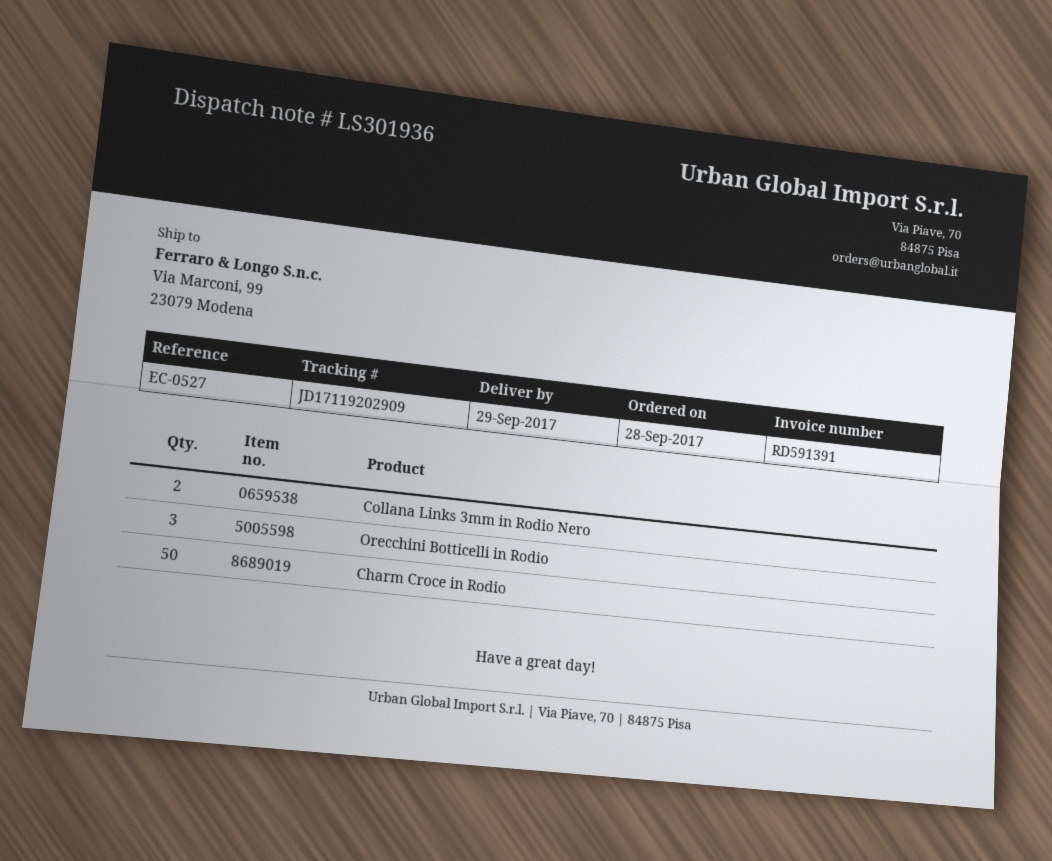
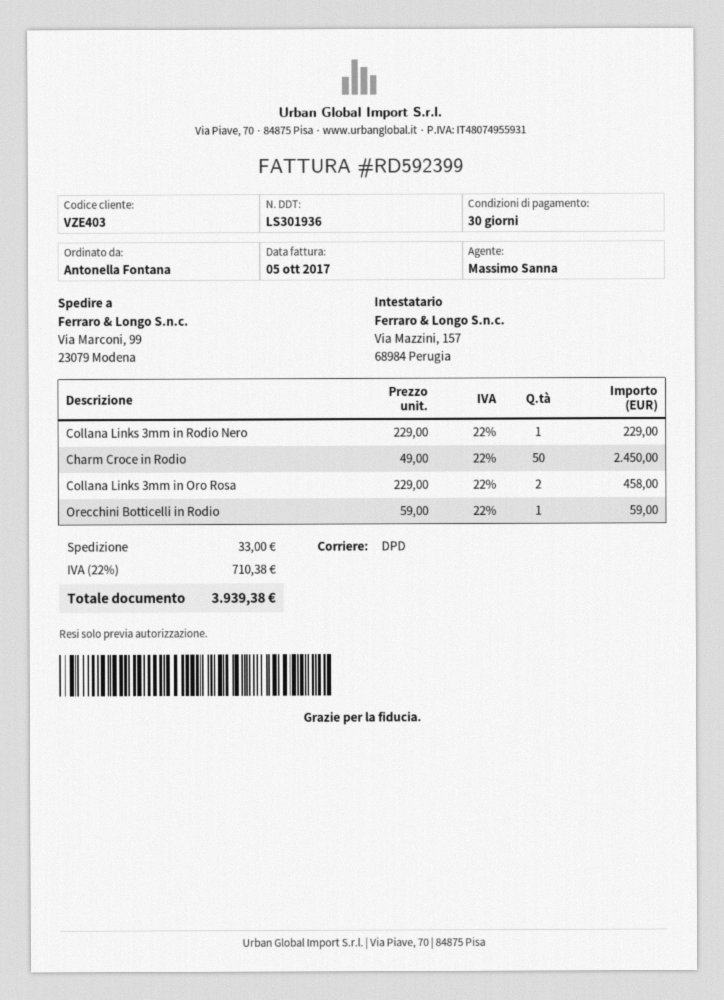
invoice number: RD591391 -> RD592399
Collana Links 3mm in Rodio Nero: 2 -> 1
Orecchini Botticelli in Rodio: 3 -> 1
Collana Links 3mm in Oro Rosa: none -> 2

